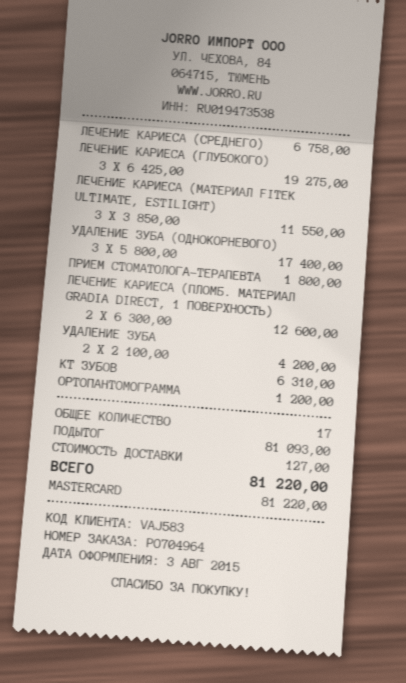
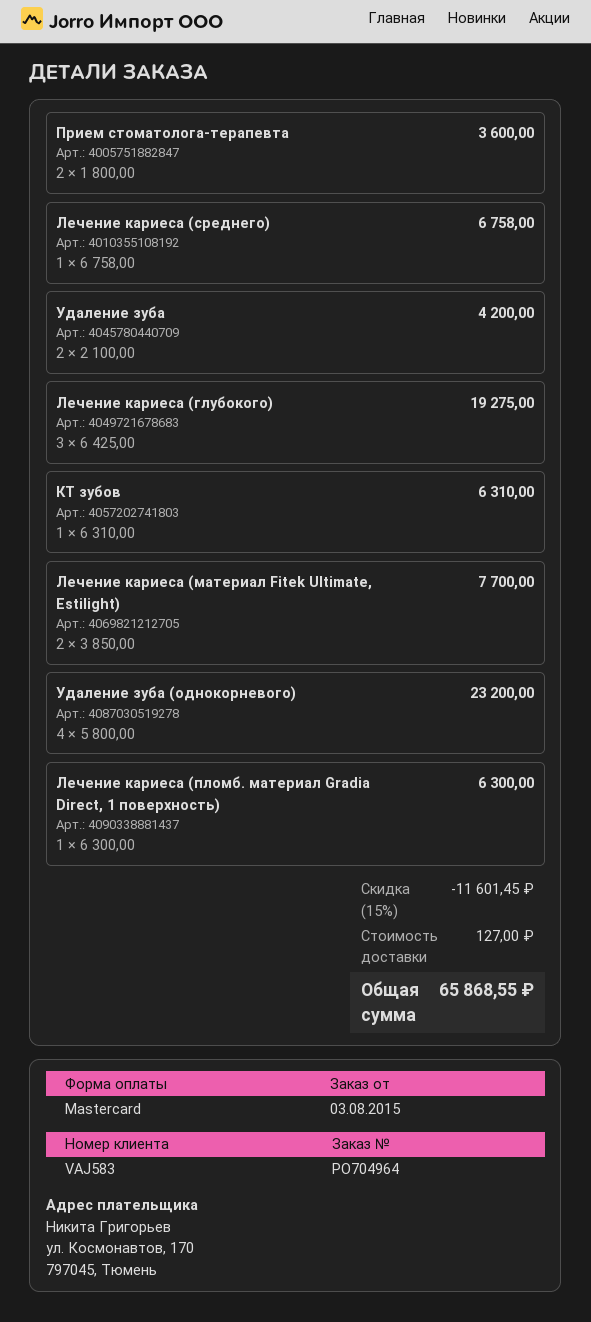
ЛЕЧЕНИЕ КАРИЕСА (МАТЕРИАЛ FITEK ULTIMATE, ESTILIGHT): 3 x 3850.00 = 11550.00 -> 2 x 3850.00 = 7700.00
УДАЛЕНИЕ ЗУБА (ОДНОКОРНЕВОГО): 3 x 5800.00 = 17400.00 -> 4 x 5800.00 = 23200.00
ПРИЕМ СТОМАТОЛОГА-ТЕРАПЕВТА: 1 x 1800.00 = 1800.00 -> 2 x 1800.00 = 3600.00
ЛЕЧЕНИЕ КАРИЕСА (ПЛОМБ. МАТЕРИАЛ GRADIA DIRECT, 1 ПОВЕРХНОСТЬ): 2 x 6300.00 = 12600.00 -> 1 x 6300.00 = 6300.00
ОРТОПАНТОМОГРАММА: 1 x 1200.00 = 1200.00 -> none
discount: none -> 15% = 11601.45
total: 81220.00 -> 65868.55

